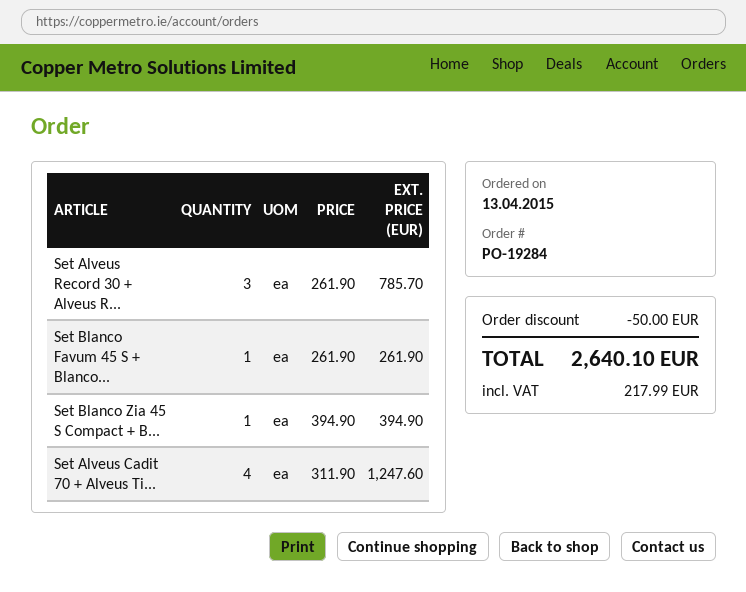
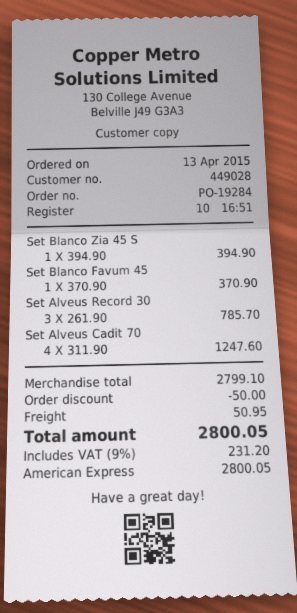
Set Blanco Favum 45 S + Blanco...: 1 x 261.90 = 261.90 -> 1 x 370.90 = 370.90
shipping: none -> 50.95
tax: 217.99 -> 231.20
total: 2640.10 -> 2800.05

